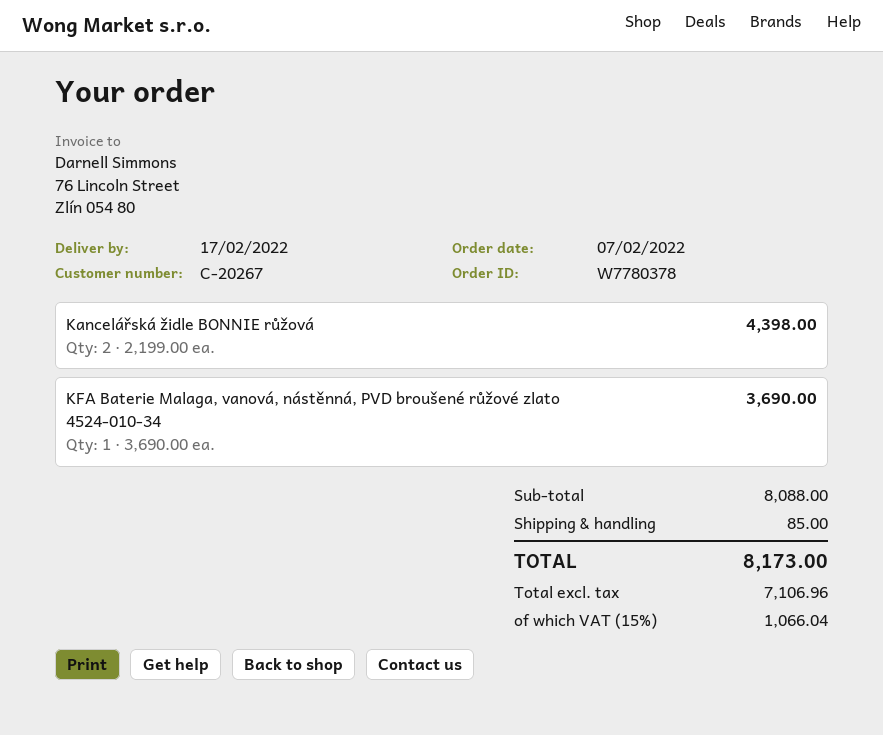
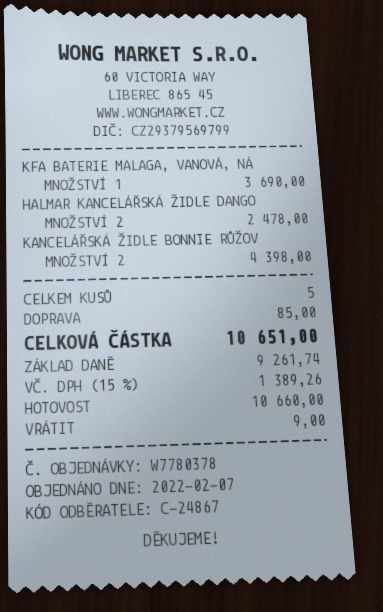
customer number: C-20267 -> C-24867
HALMAR KANCELÁŘSKÁ ŽIDLE DANGO: none -> 2 for 2478.00
net: 7106.96 -> 9261.74
tax: 15% = 1066.04 -> 15% = 1389.26
total: 8173.00 -> 10651.00

